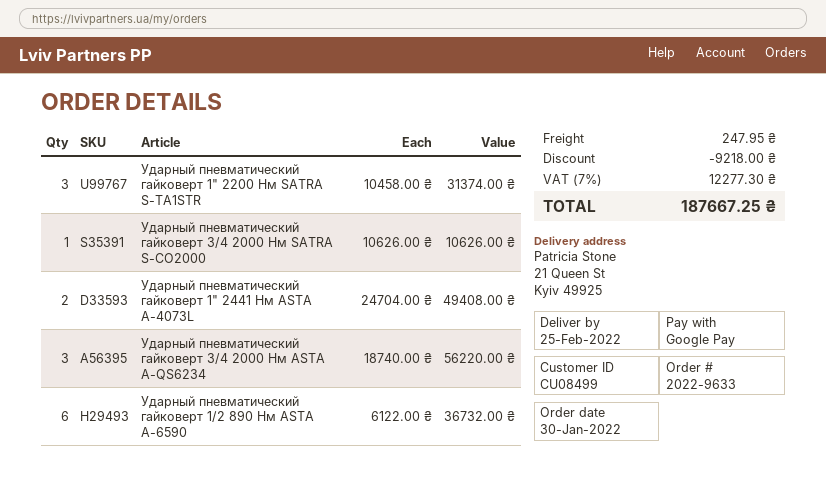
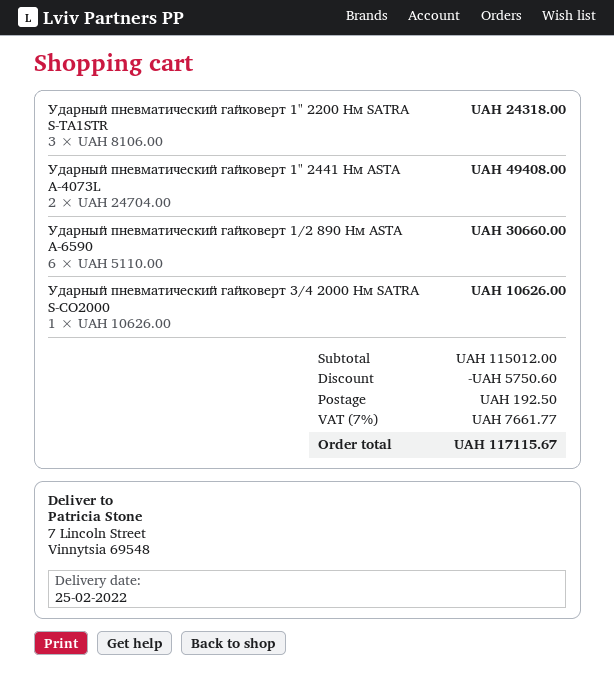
ship to: 21 Queen St, Kyiv 49925 -> 7 Lincoln Street, Vinnytsia 69548
Ударный пневматический гайковерт 1" 2200 Нм SATRA S-TA1STR: 3 x 10458.00 = 31374.00 -> 3 x 8106.00 = 24318.00
Ударный пневматический гайковерт 3/4 2000 Нм ASTA A-QS6234: 3 x 18740.00 = 56220.00 -> none
Ударный пневматический гайковерт 1/2 890 Нм ASTA A-6590: 6 x 6122.00 = 36732.00 -> 6 x 5110.00 = 30660.00
discount: 9218.00 -> 5750.60
shipping: 247.95 -> 192.50
tax: 7% = 12277.30 -> 7% = 7661.77
total: 187667.25 -> 117115.67

